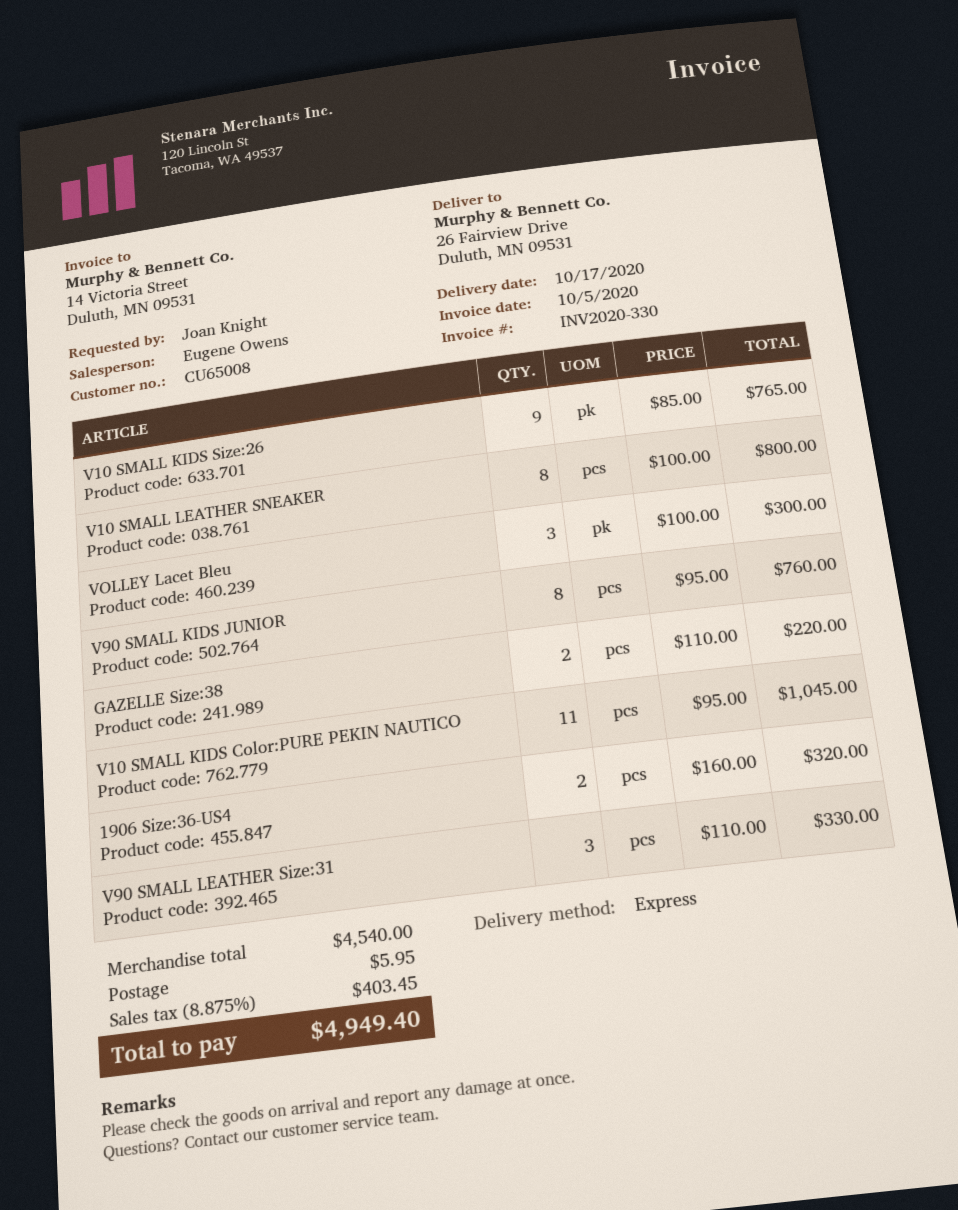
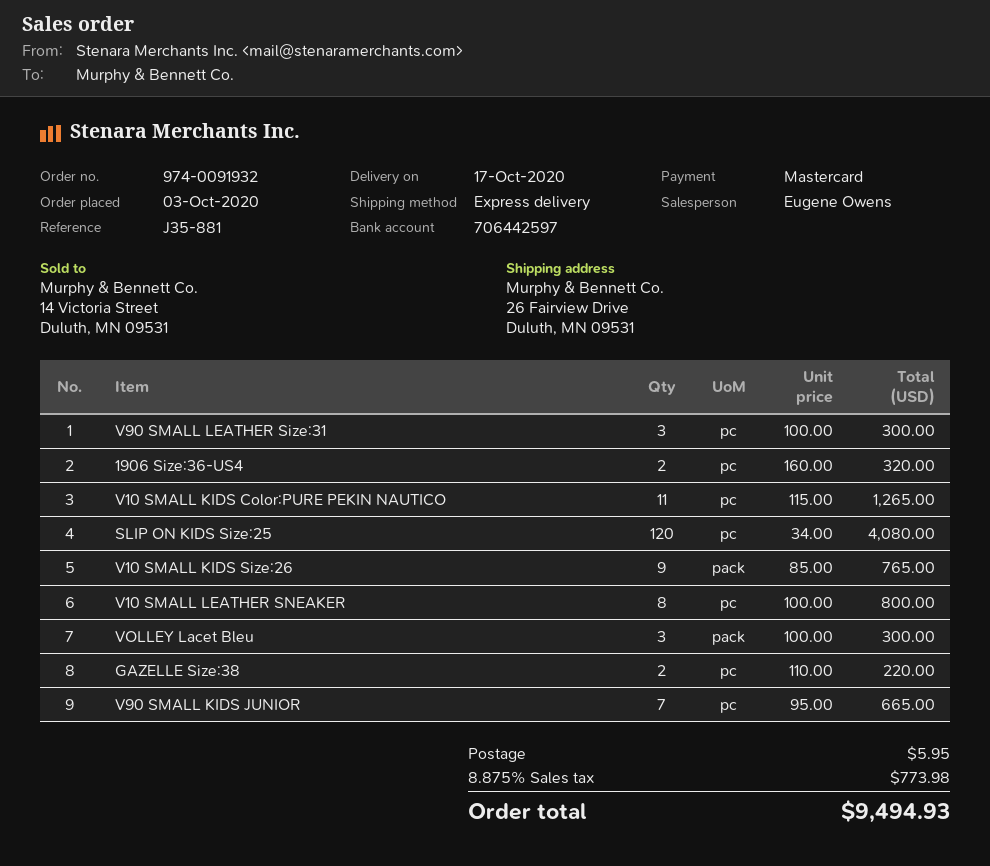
V90 SMALL KIDS JUNIOR: 8 x 95.00 = 760.00 -> 7 x 95.00 = 665.00
V10 SMALL KIDS Color:PURE PEKIN NAUTICO: 11 x 95.00 = 1045.00 -> 11 x 115.00 = 1265.00
V90 SMALL LEATHER Size:31: 3 x 110.00 = 330.00 -> 3 x 100.00 = 300.00
SLIP ON KIDS Size:25: none -> 120 x 34.00 = 4080.00
tax: 8.875% = 403.45 -> 8.875% = 773.98
total: 4949.40 -> 9494.93

